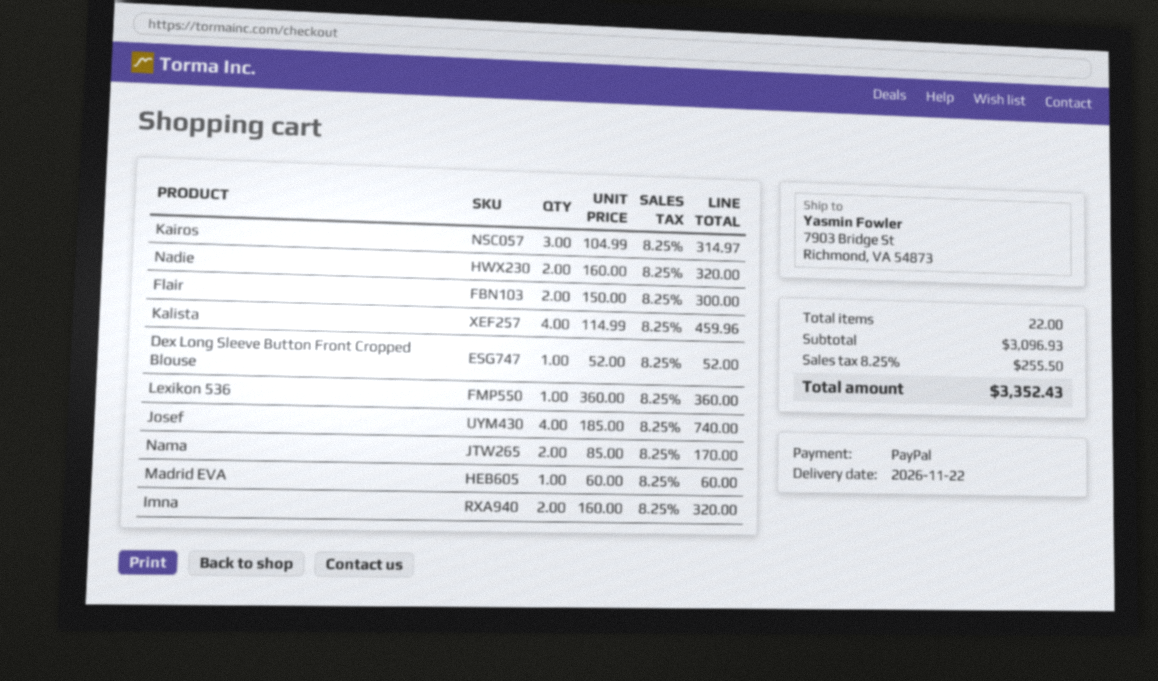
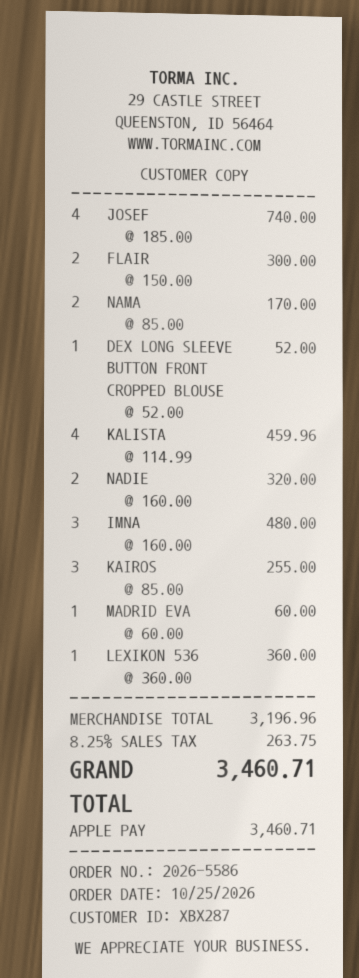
payment method: PayPal -> Apple Pay
Kairos: 3 x 104.99 = 314.97 -> 3 x 85.00 = 255.00
Imna: 2 x 160.00 = 320.00 -> 3 x 160.00 = 480.00
subtotal: 3096.93 -> 3196.96
tax: 8.25% = 255.50 -> 8.25% = 263.75
total: 3352.43 -> 3460.71

